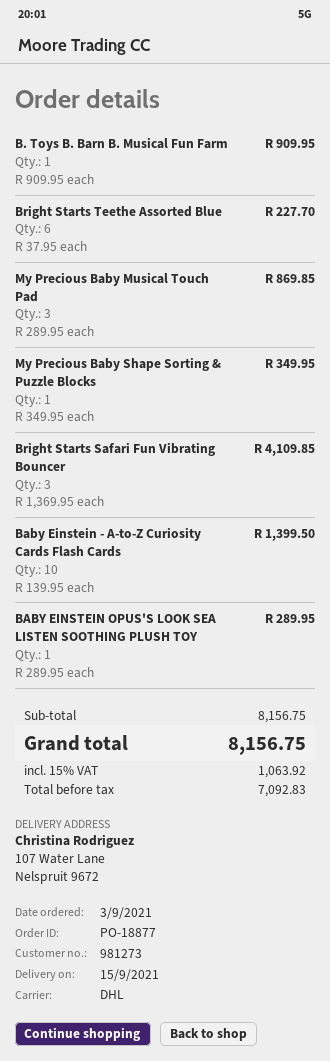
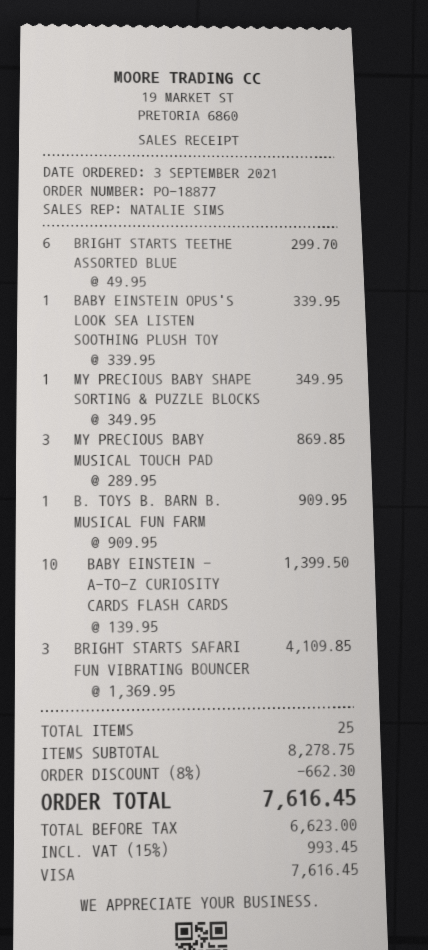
Bright Starts Teethe Assorted Blue: 6 x 37.95 = 227.70 -> 6 x 49.95 = 299.70
BABY EINSTEIN OPUS'S LOOK SEA LISTEN SOOTHING PLUSH TOY: 1 x 289.95 = 289.95 -> 1 x 339.95 = 339.95
subtotal: 8156.75 -> 8278.75
discount: none -> 8% = 662.30
net: 7092.83 -> 6623.00
tax: 15% = 1063.92 -> 15% = 993.45
total: 8156.75 -> 7616.45

